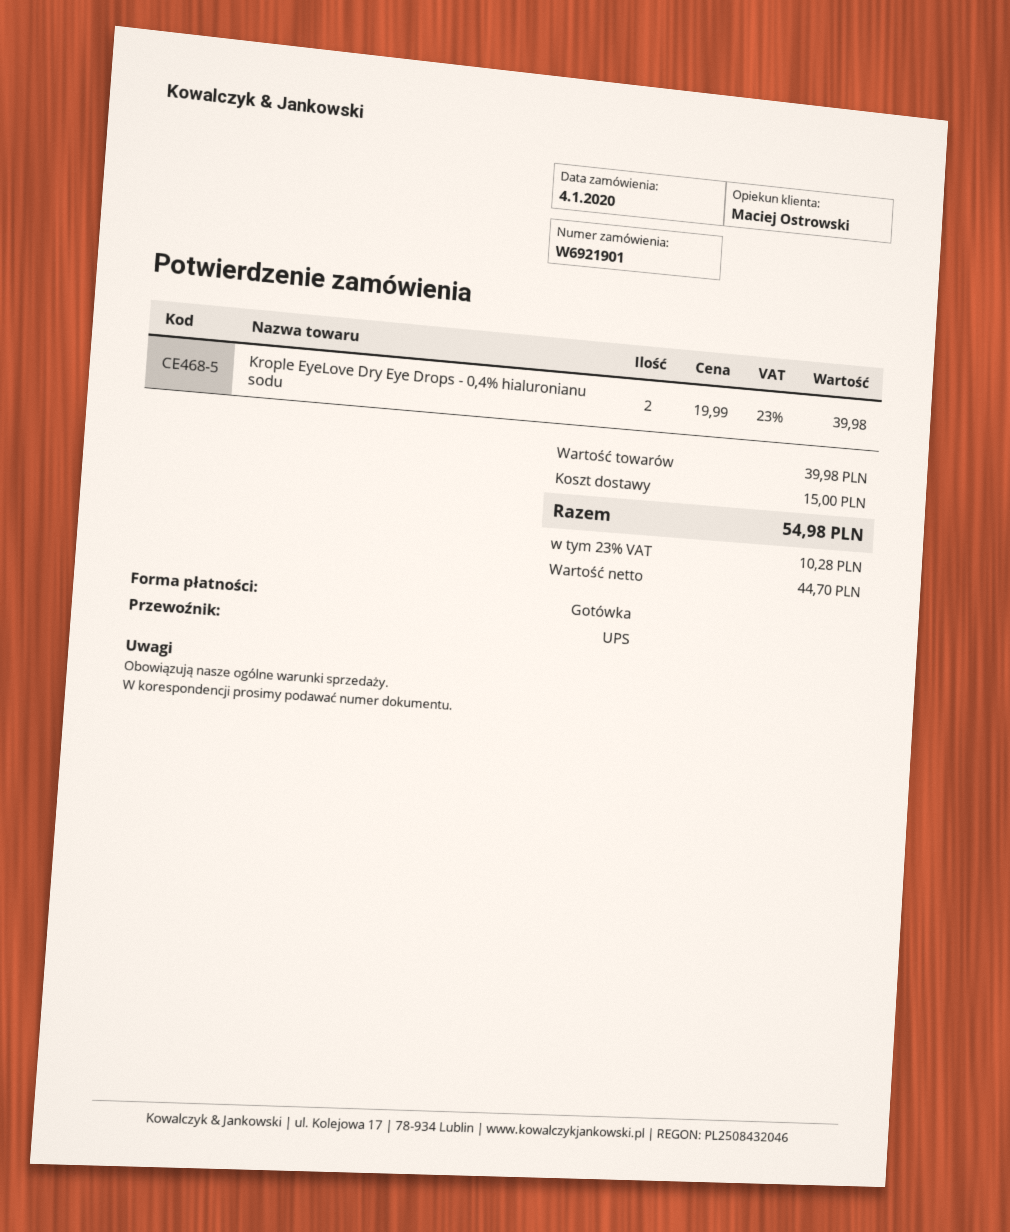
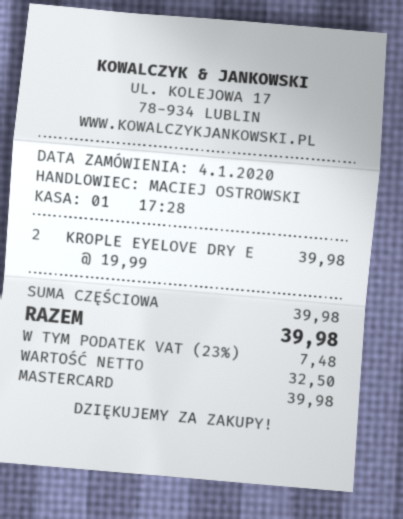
payment method: cash -> Mastercard
shipping: 15.00 -> none
net: 44.70 -> 32.50
tax: 23% = 10.28 -> 23% = 7.48
total: 54.98 -> 39.98

